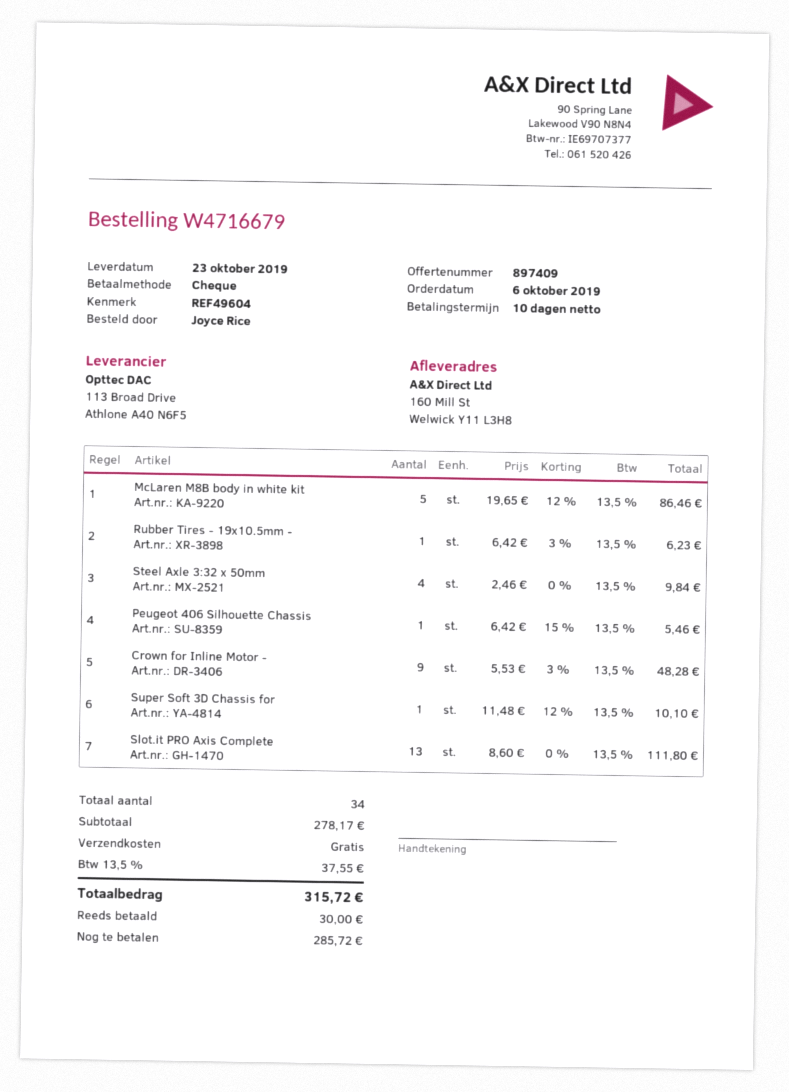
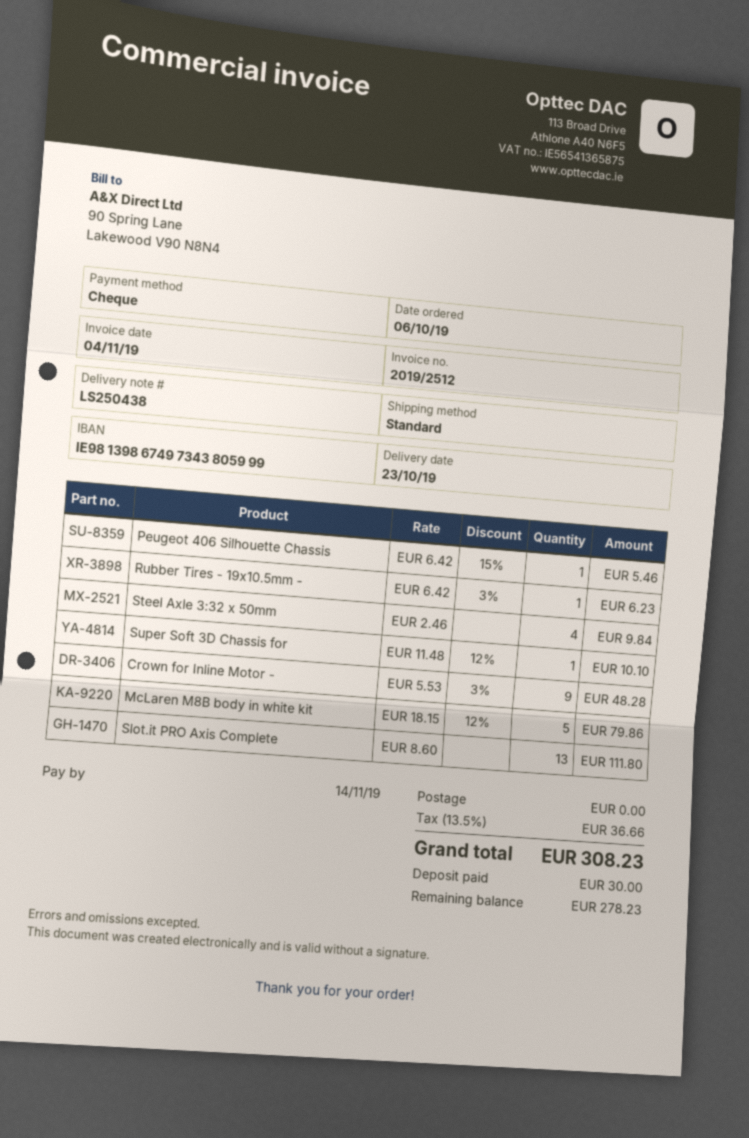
McLaren M8B body in white kit: 5 x 19.65 - 12% = 86.46 -> 5 x 18.15 - 12% = 79.86
tax: 13.5% = 37.55 -> 13.5% = 36.66
total: 315.72 -> 308.23
balance: 285.72 -> 278.23

